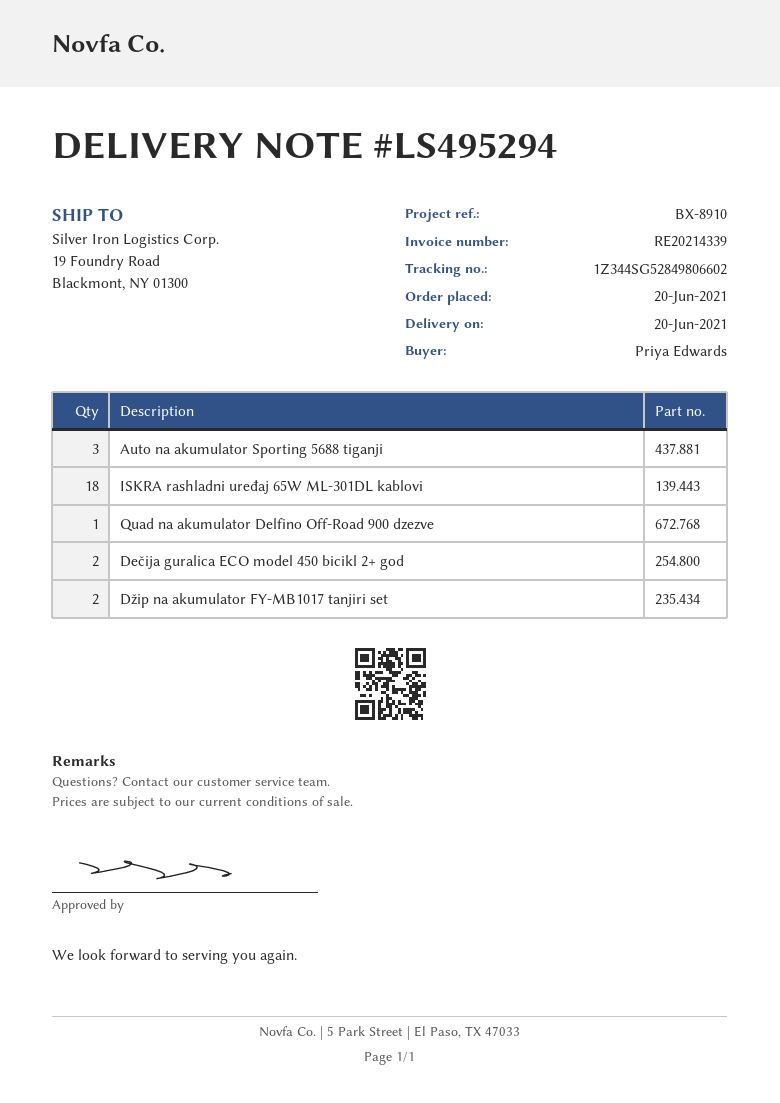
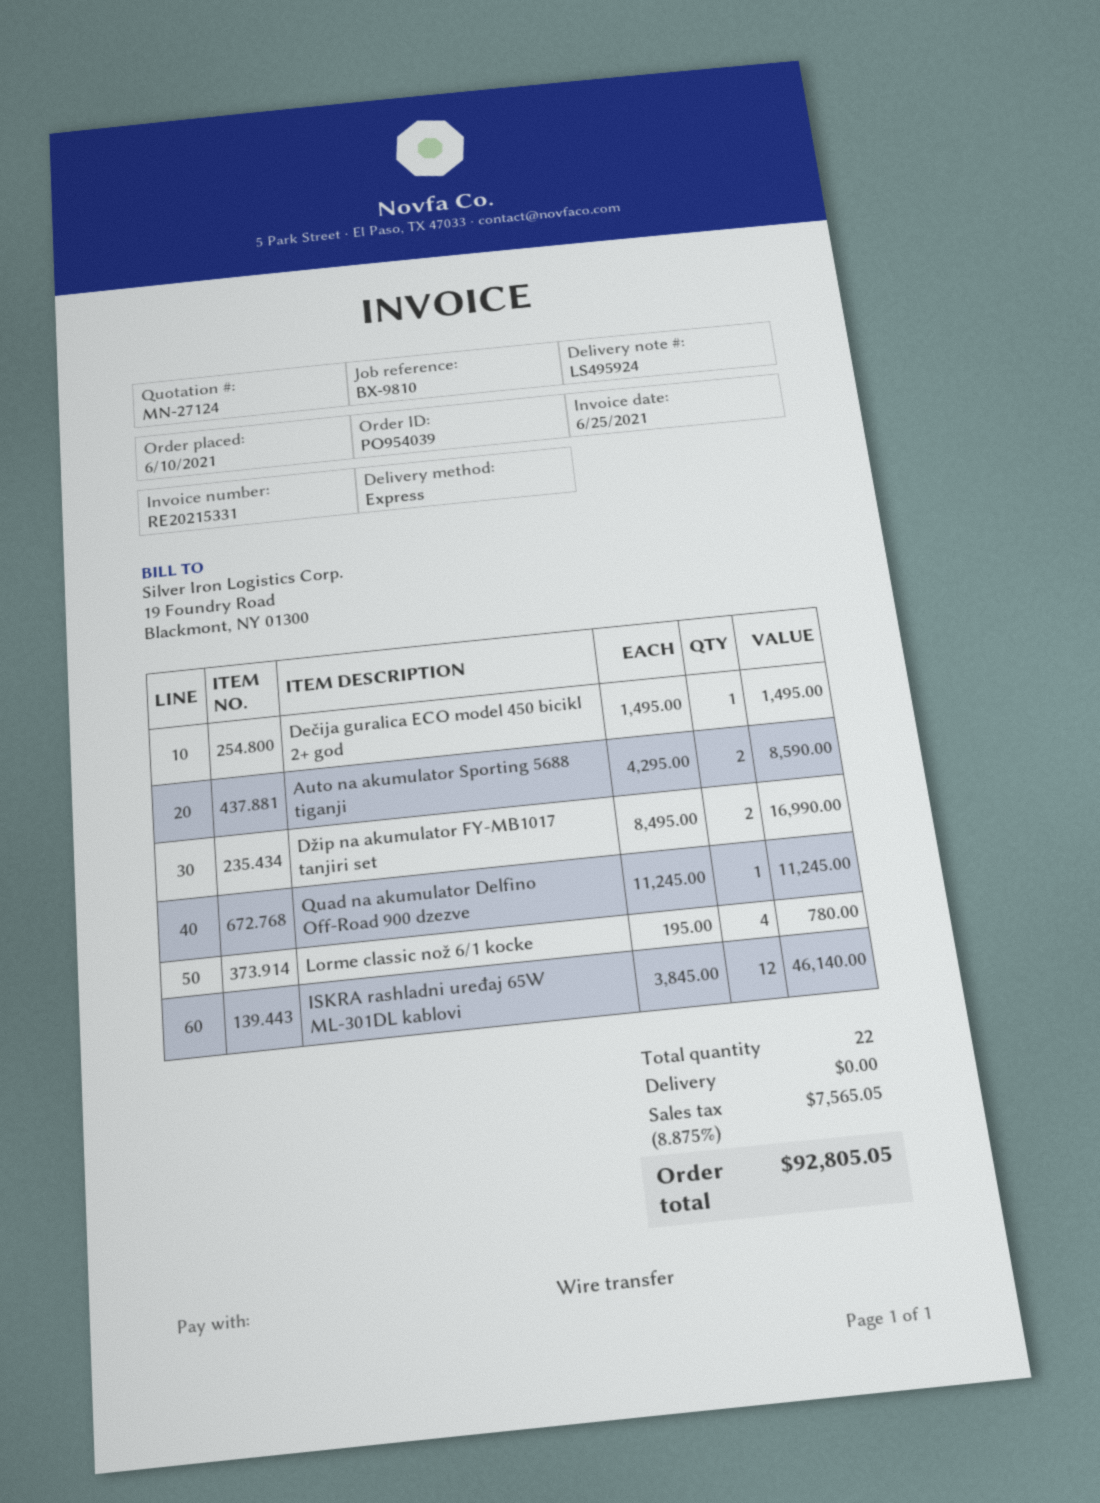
order date: 2021-06-20 -> 2021-06-10
delivery note number: LS495294 -> LS495924
invoice number: RE20214339 -> RE20215331
reference: BX-8910 -> BX-9810
Auto na akumulator Sporting 5688 tiganji: 3 -> 2
ISKRA rashladni uređaj 65W ML-301DL kablovi: 18 -> 12
Dečija guralica ECO model 450 bicikl 2+ god: 2 -> 1
Lorme classic nož 6/1 kocke: none -> 4

